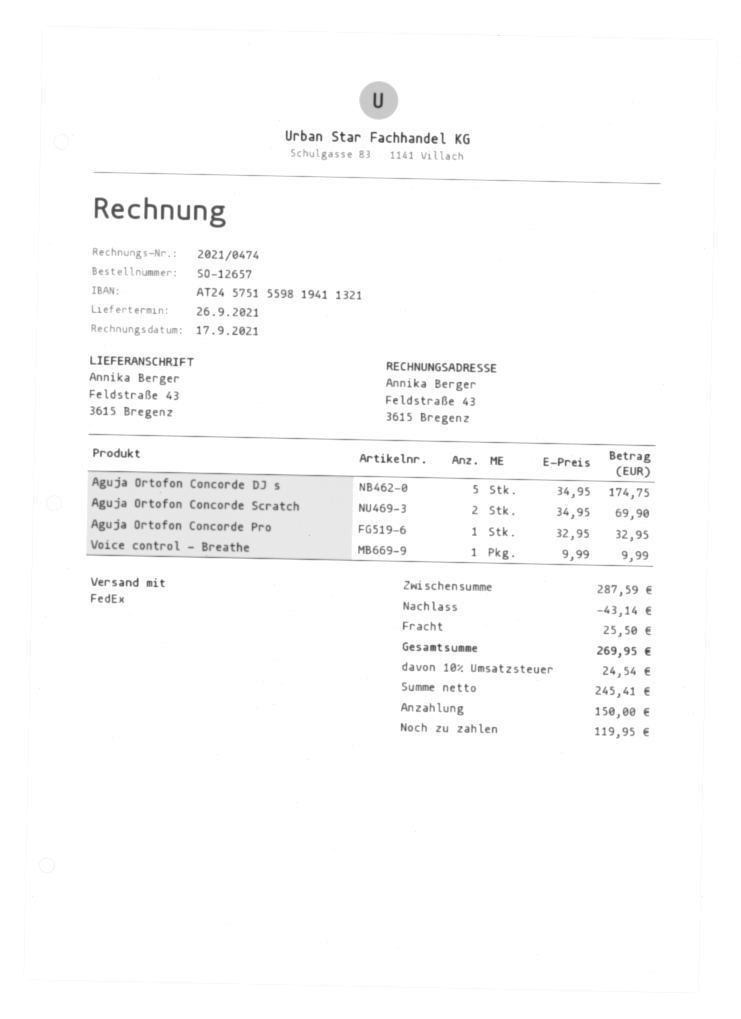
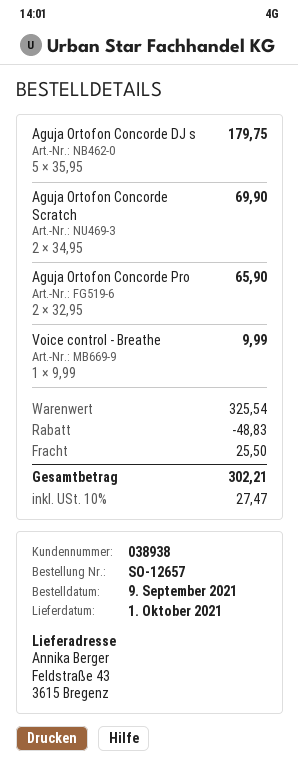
delivery date: 2021-09-26 -> 2021-10-01
Aguja Ortofon Concorde DJ s: 5 x 34.95 = 174.75 -> 5 x 35.95 = 179.75
Aguja Ortofon Concorde Pro: 1 x 32.95 = 32.95 -> 2 x 32.95 = 65.90
subtotal: 287.59 -> 325.54
discount: 43.14 -> 48.83
tax: 10% = 24.54 -> 10% = 27.47
total: 269.95 -> 302.21

